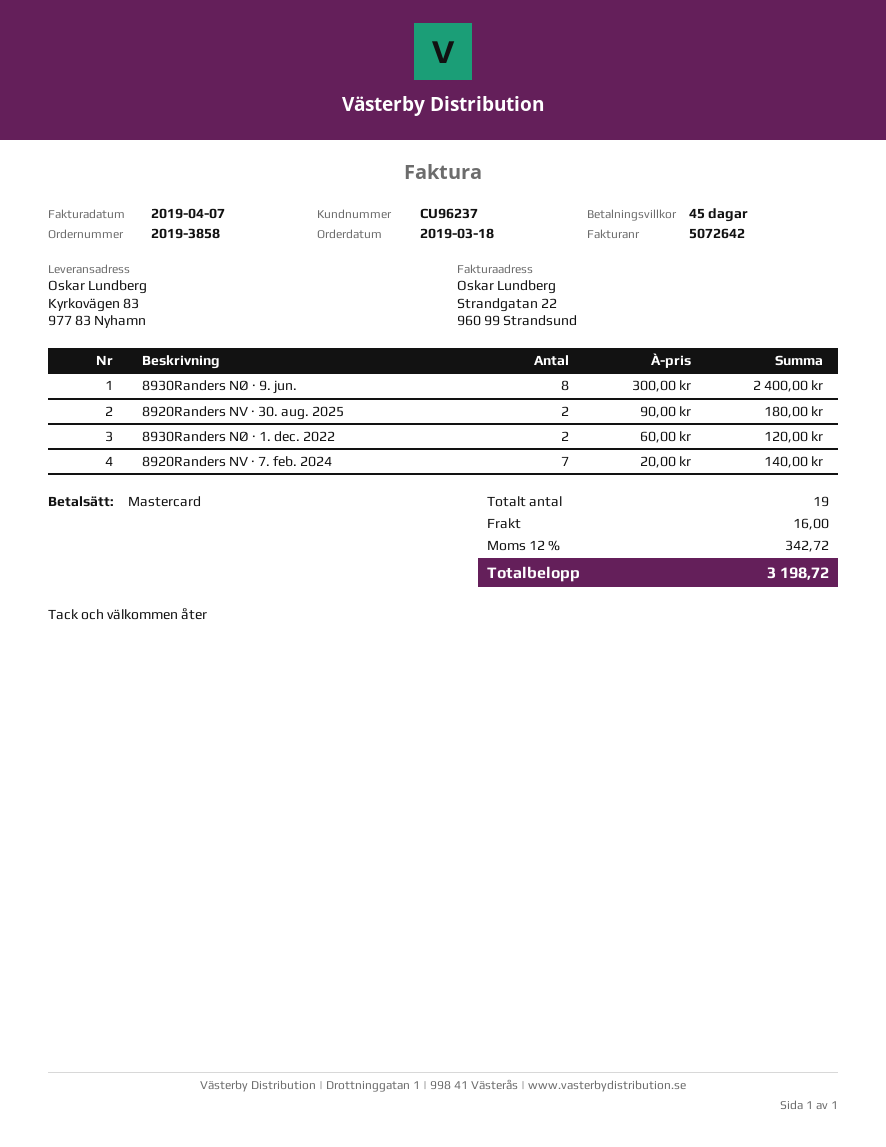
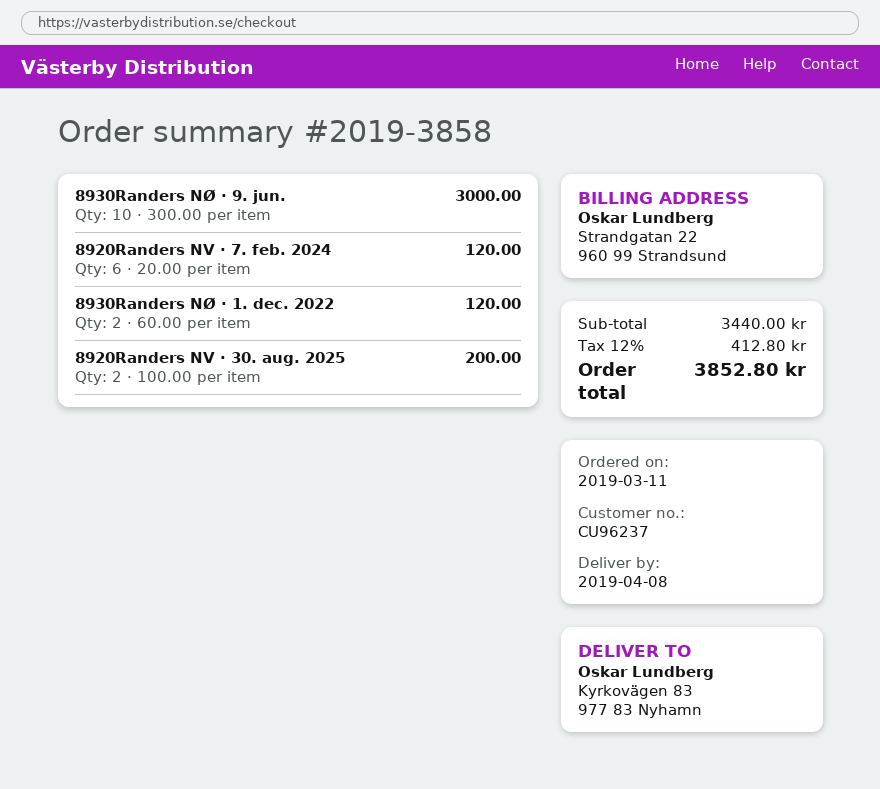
order date: 2019-03-18 -> 2019-03-11
8930Randers NØ · 9. jun.: 8 x 300.00 = 2400.00 -> 10 x 300.00 = 3000.00
8920Randers NV · 30. aug. 2025: 2 x 90.00 = 180.00 -> 2 x 100.00 = 200.00
8920Randers NV · 7. feb. 2024: 7 x 20.00 = 140.00 -> 6 x 20.00 = 120.00
shipping: 16.00 -> none
tax: 12% = 342.72 -> 12% = 412.80
total: 3198.72 -> 3852.80

